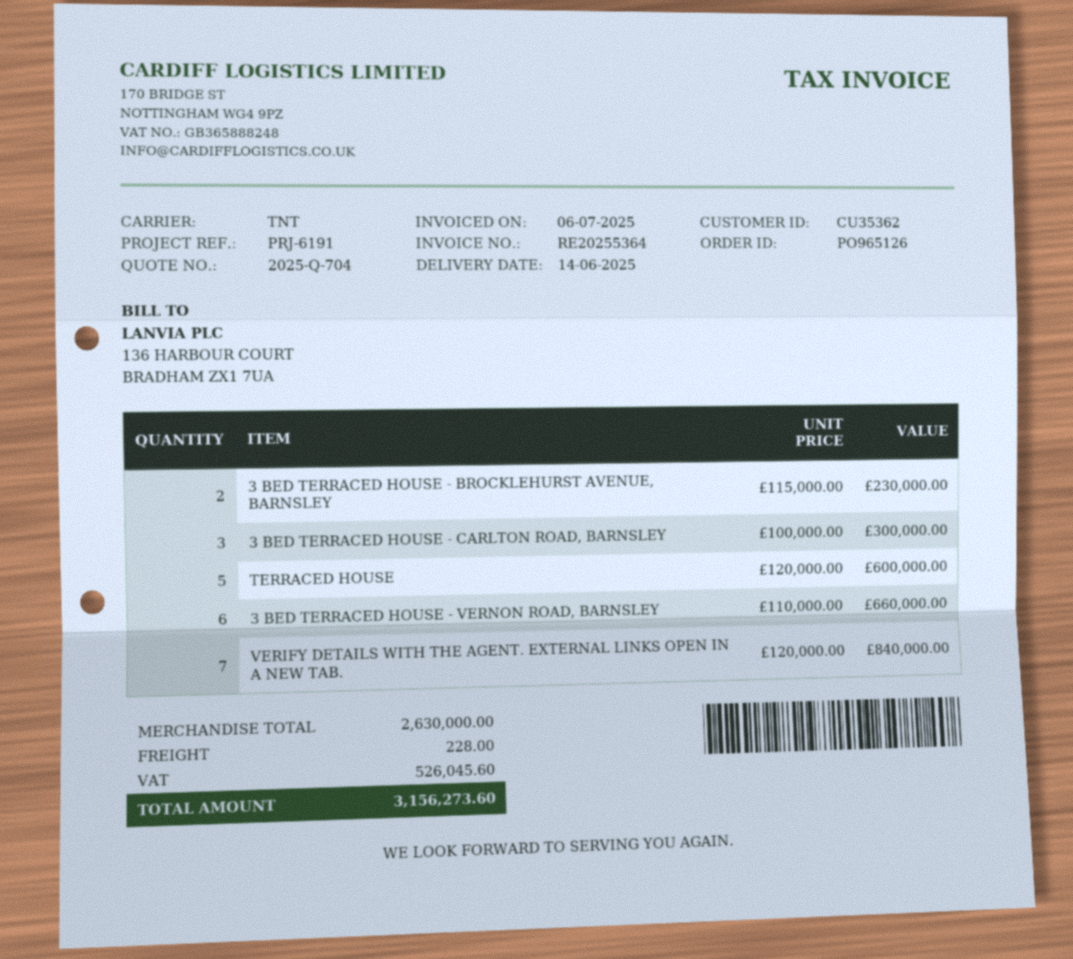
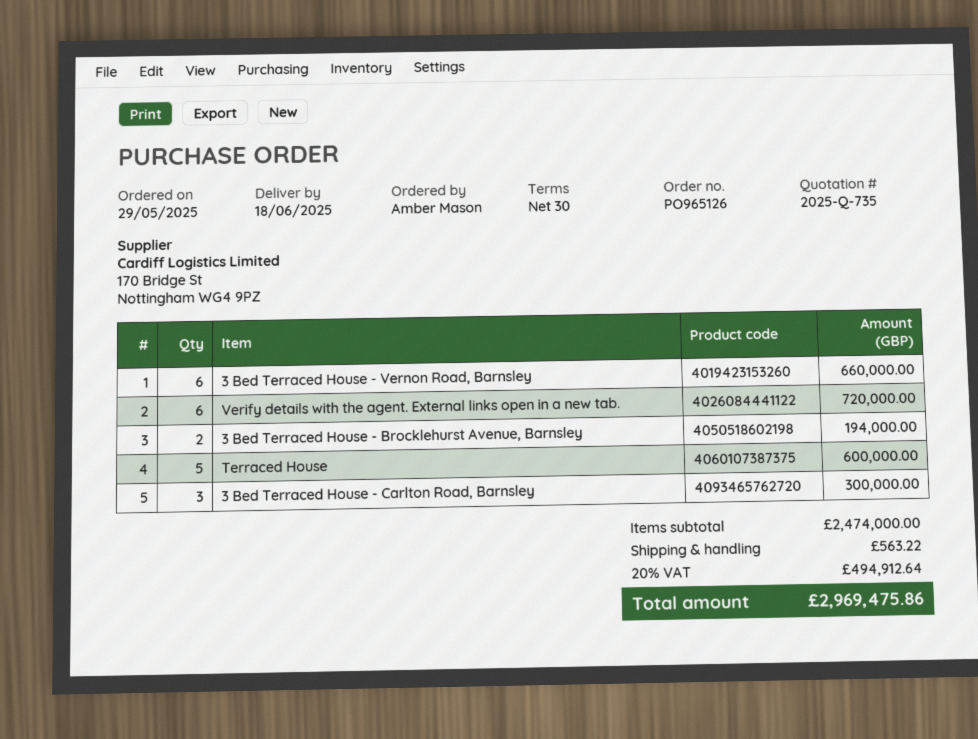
quote number: 2025-Q-704 -> 2025-Q-735
delivery date: 2025-06-14 -> 2025-06-18
3 BED TERRACED HOUSE - BROCKLEHURST AVENUE, BARNSLEY: 2 for 230000.00 -> 2 for 194000.00
VERIFY DETAILS WITH THE AGENT. EXTERNAL LINKS OPEN IN A NEW TAB.: 7 for 840000.00 -> 6 for 720000.00
subtotal: 2630000.00 -> 2474000.00
shipping: 228.00 -> 563.22
tax: 526045.60 -> 494912.64
total: 3156273.60 -> 2969475.86

